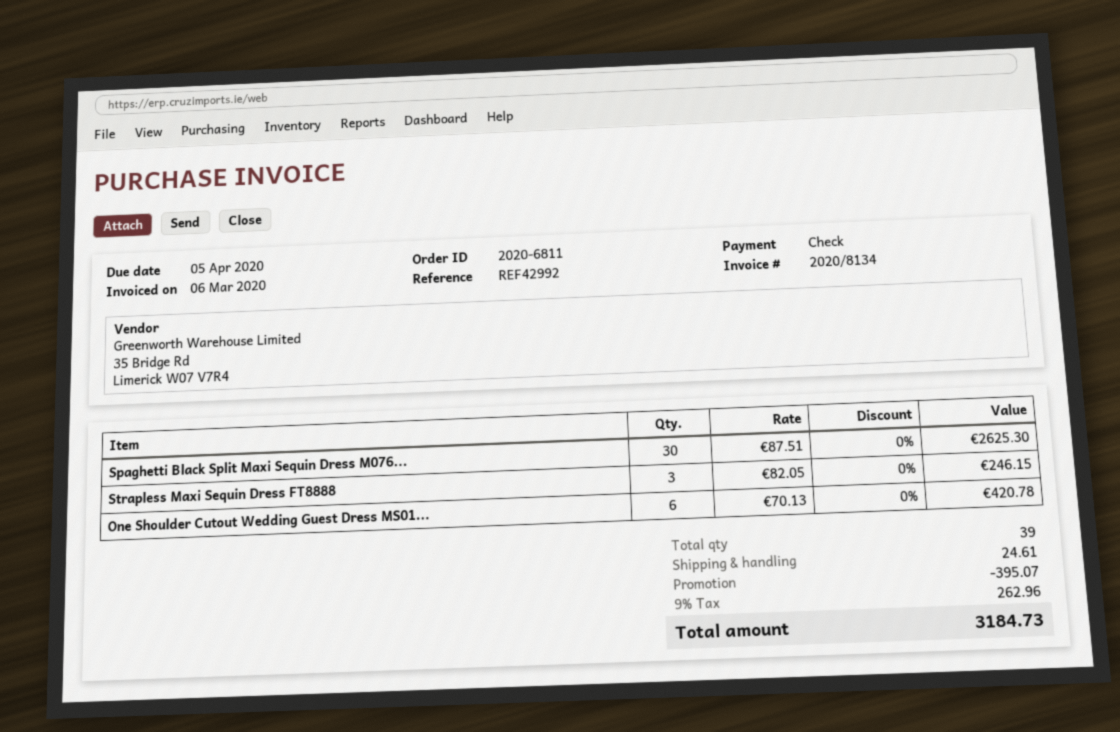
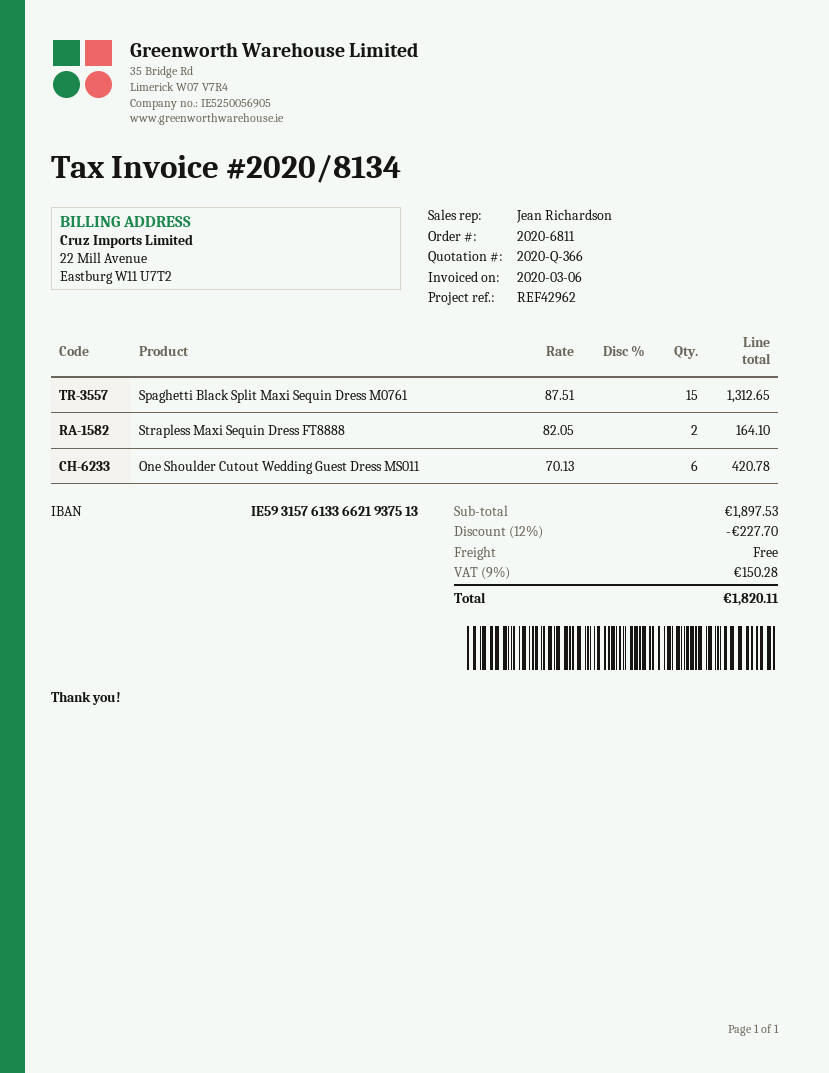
reference: REF42992 -> REF42962
Spaghetti Black Split Maxi Sequin Dress M076...: 30 x 87.51 = 2625.30 -> 15 x 87.51 = 1312.65
Strapless Maxi Sequin Dress FT8888: 3 x 82.05 = 246.15 -> 2 x 82.05 = 164.10
discount: 395.07 -> 227.70
shipping: 24.61 -> 0.00
tax: 9% = 262.96 -> 9% = 150.28
total: 3184.73 -> 1820.11

